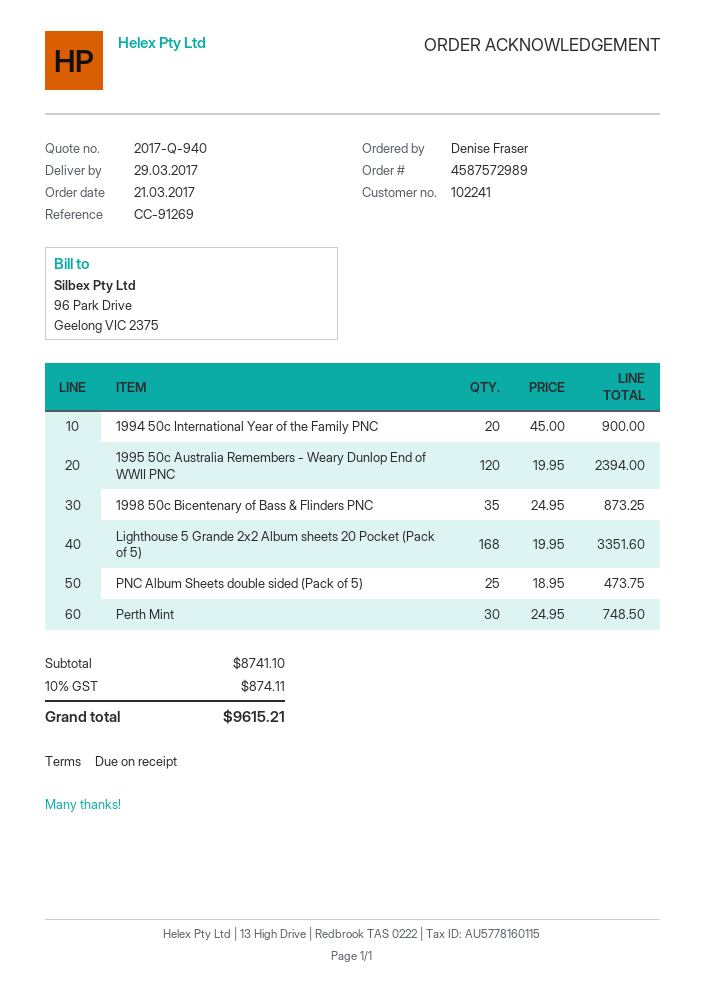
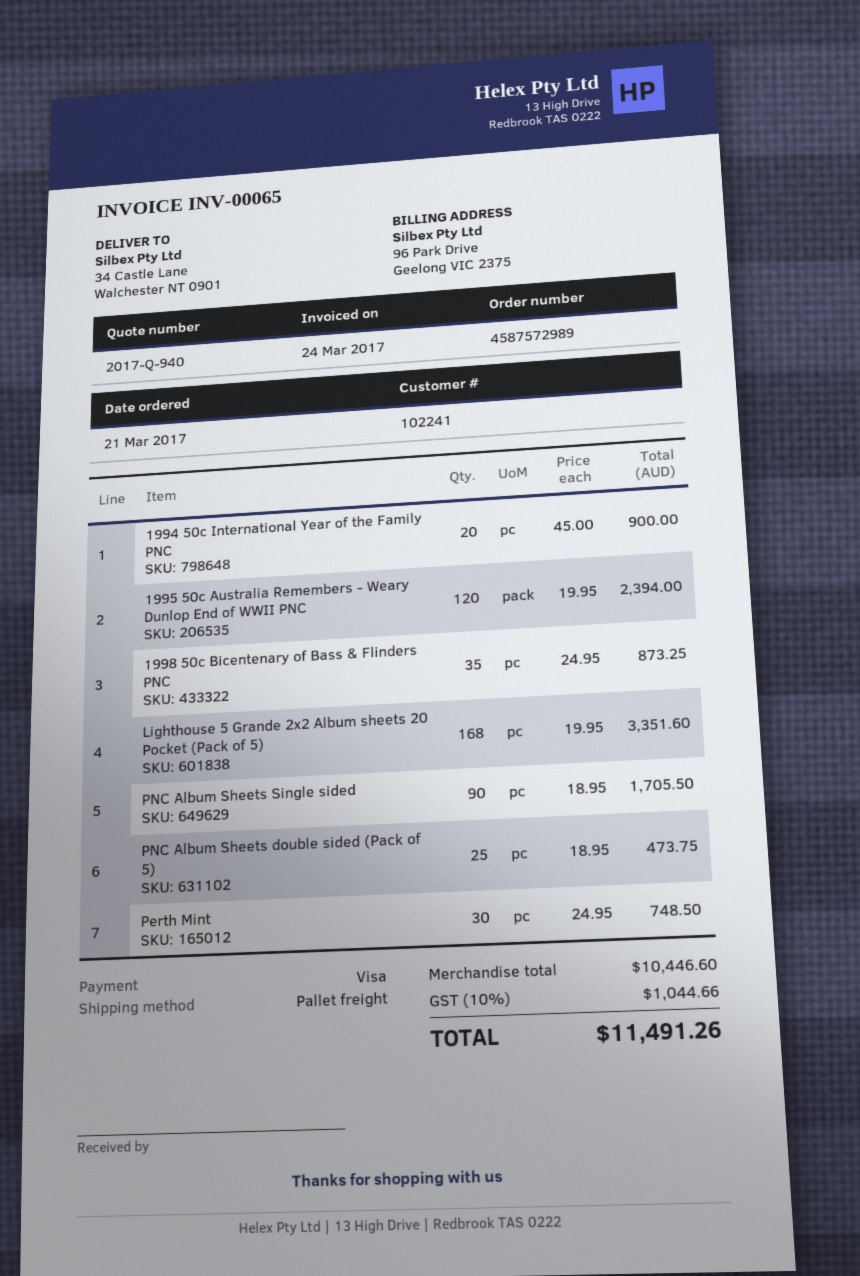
PNC Album Sheets Single sided: none -> 90 x 18.95 = 1705.50
subtotal: 8741.10 -> 10446.60
tax: 10% = 874.11 -> 10% = 1044.66
total: 9615.21 -> 11491.26

